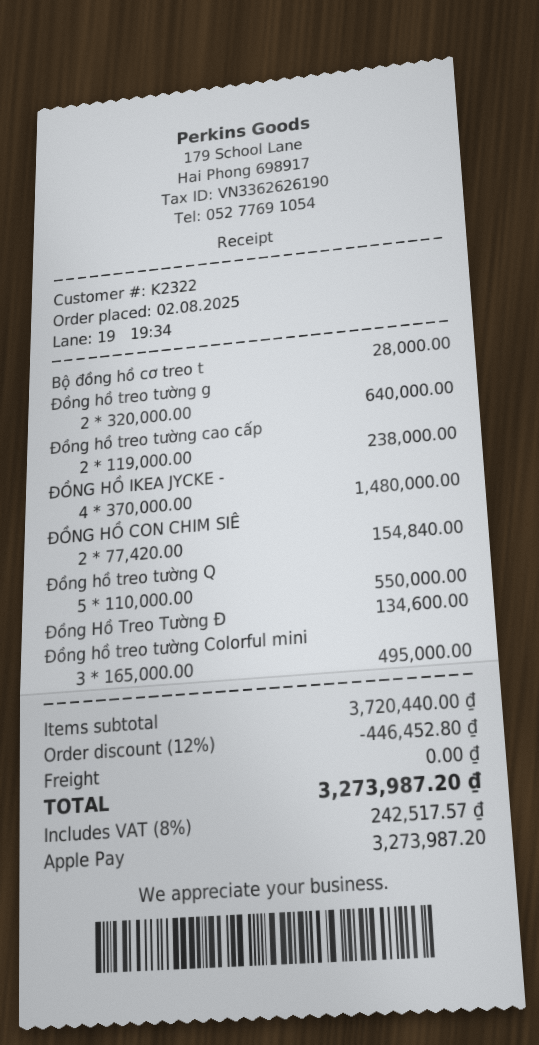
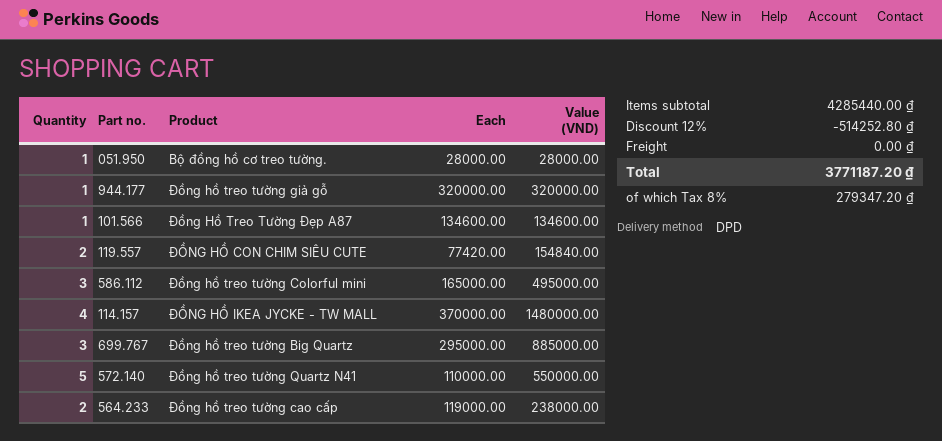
Đồng hồ treo tường g: 2 x 320000.00 = 640000.00 -> 1 x 320000.00 = 320000.00
Đồng hồ treo tường Big Quartz: none -> 3 x 295000.00 = 885000.00
subtotal: 3720440.00 -> 4285440.00
discount: 12% = 446452.80 -> 12% = 514252.80
tax: 8% = 242517.57 -> 8% = 279347.20
total: 3273987.20 -> 3771187.20

